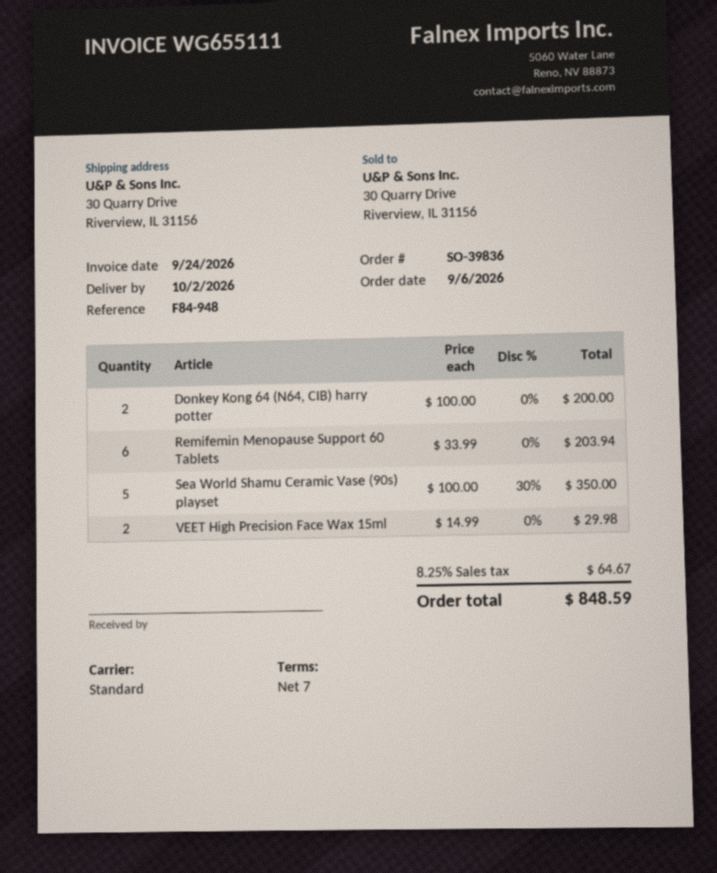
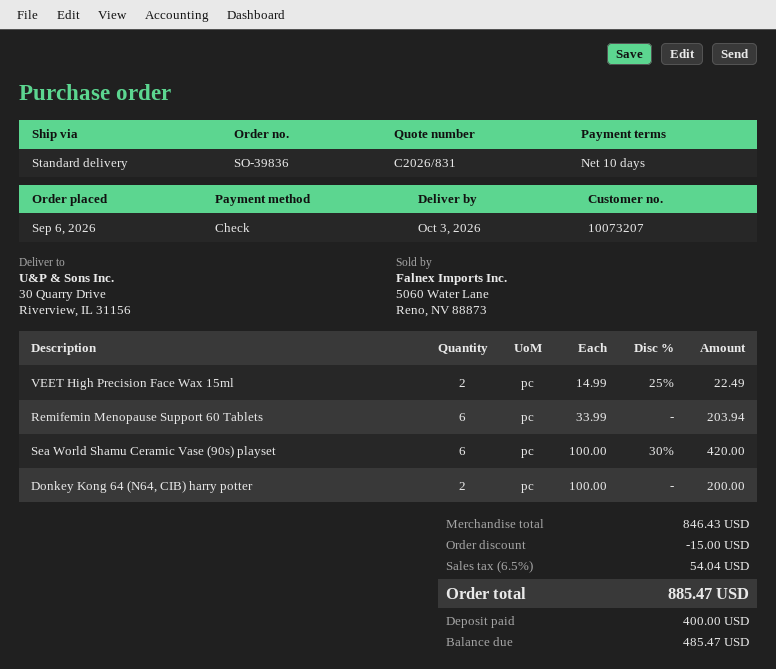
delivery date: 2026-10-02 -> 2026-10-03
payment terms: 7 days -> 10 days
Sea World Shamu Ceramic Vase (90s) playset: 5 x 100.00 - 30% = 350.00 -> 6 x 100.00 - 30% = 420.00
VEET High Precision Face Wax 15ml: 2 x 14.99 = 29.98 -> 2 x 14.99 - 25% = 22.49
discount: none -> 15.00
tax: 8.25% = 64.67 -> 6.5% = 54.04
total: 848.59 -> 885.47

